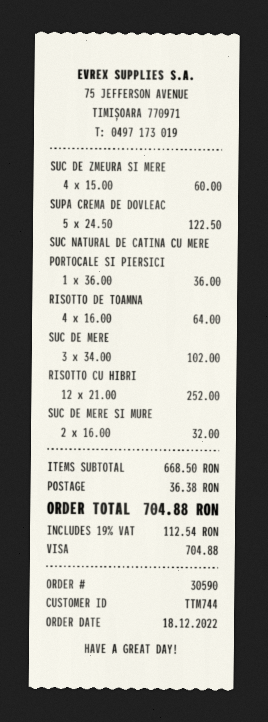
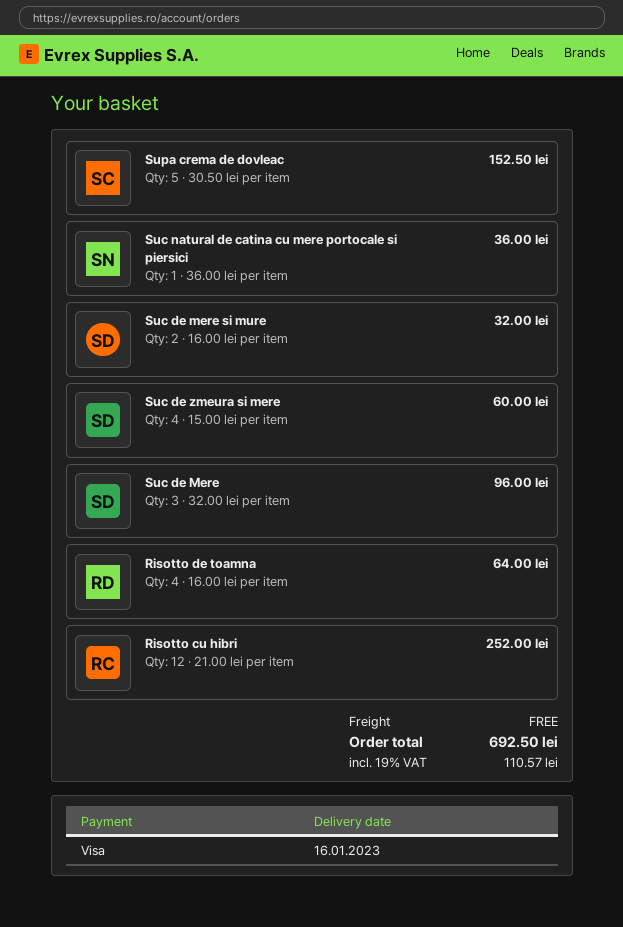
SUPA CREMA DE DOVLEAC: 5 x 24.50 = 122.50 -> 5 x 30.50 = 152.50
SUC DE MERE: 3 x 34.00 = 102.00 -> 3 x 32.00 = 96.00
shipping: 36.38 -> 0.00
tax: 19% = 112.54 -> 19% = 110.57
total: 704.88 -> 692.50

